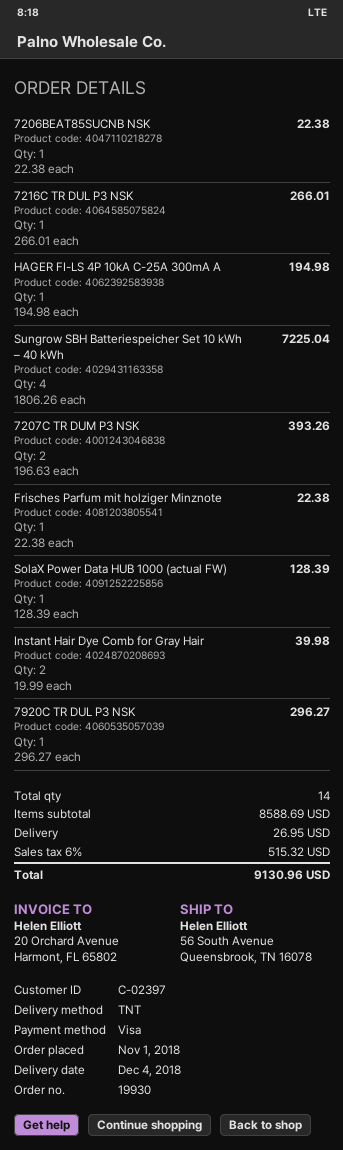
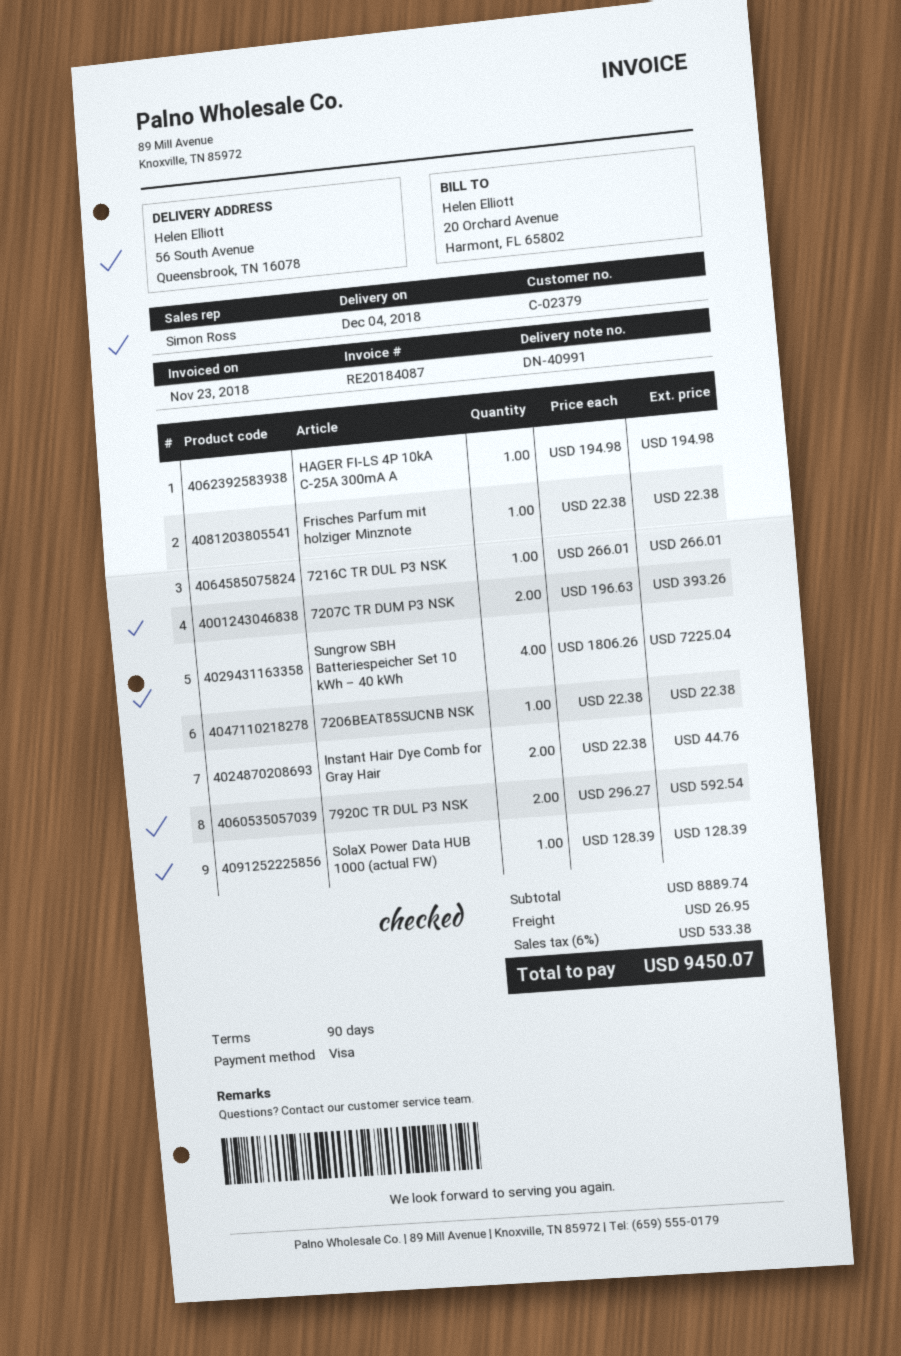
customer number: C-02397 -> C-02379
Instant Hair Dye Comb for Gray Hair: 2 x 19.99 = 39.98 -> 2 x 22.38 = 44.76
7920C TR DUL P3 NSK: 1 x 296.27 = 296.27 -> 2 x 296.27 = 592.54
subtotal: 8588.69 -> 8889.74
tax: 6% = 515.32 -> 6% = 533.38
total: 9130.96 -> 9450.07

